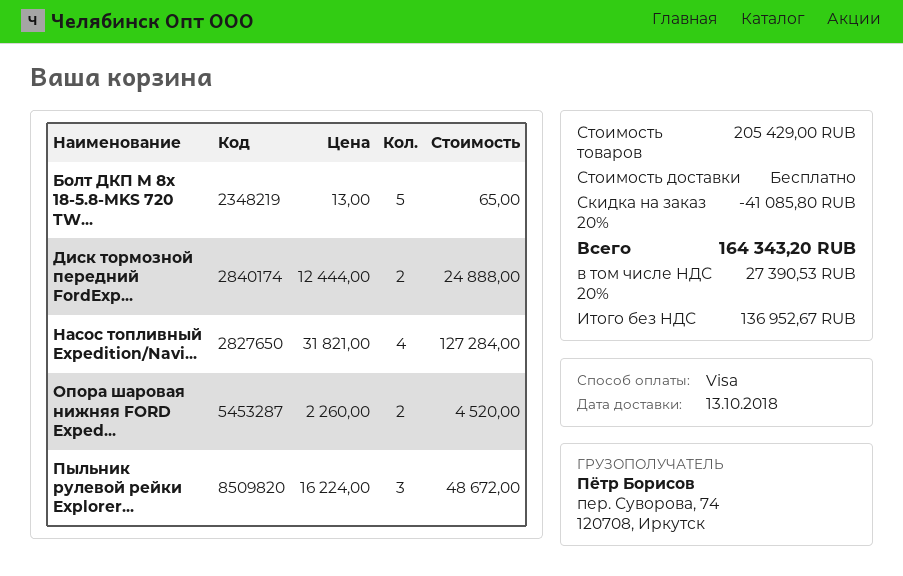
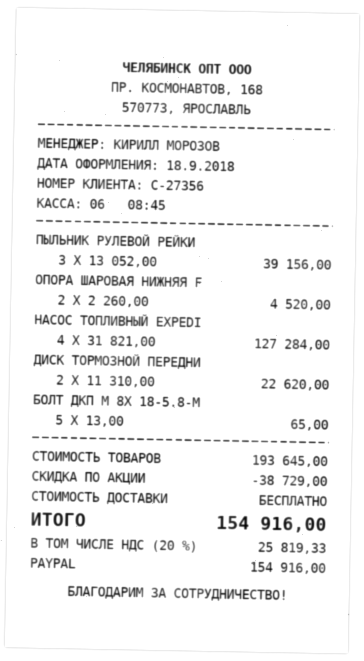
payment method: Visa -> PayPal
Диск тормозной передний FordExp...: 2 x 12444.00 = 24888.00 -> 2 x 11310.00 = 22620.00
Пыльник рулевой рейки Explorer...: 3 x 16224.00 = 48672.00 -> 3 x 13052.00 = 39156.00
subtotal: 205429.00 -> 193645.00
discount: 41085.80 -> 38729.00
tax: 20% = 27390.53 -> 20% = 25819.33
total: 164343.20 -> 154916.00

